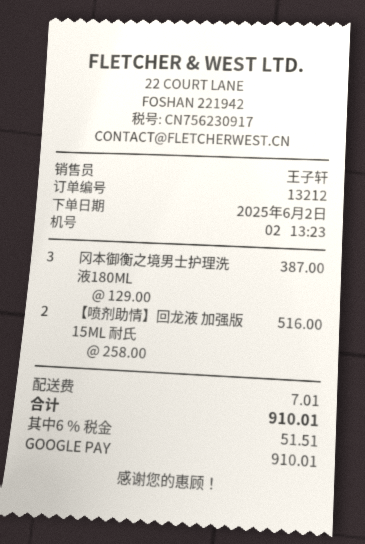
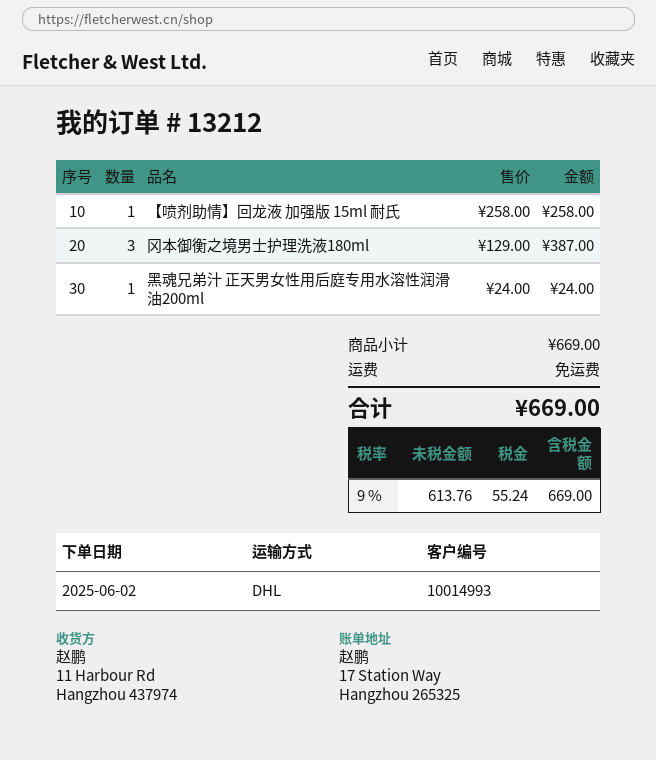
【喷剂助情】回龙液 加强版 15ML 耐氏: 2 x 258.00 = 516.00 -> 1 x 258.00 = 258.00
黑魂兄弟汁 正天男女性用后庭专用水溶性润滑油200ml: none -> 1 x 24.00 = 24.00
shipping: 7.01 -> 0.00
tax: 6% = 51.51 -> 9% = 55.24
total: 910.01 -> 669.00

